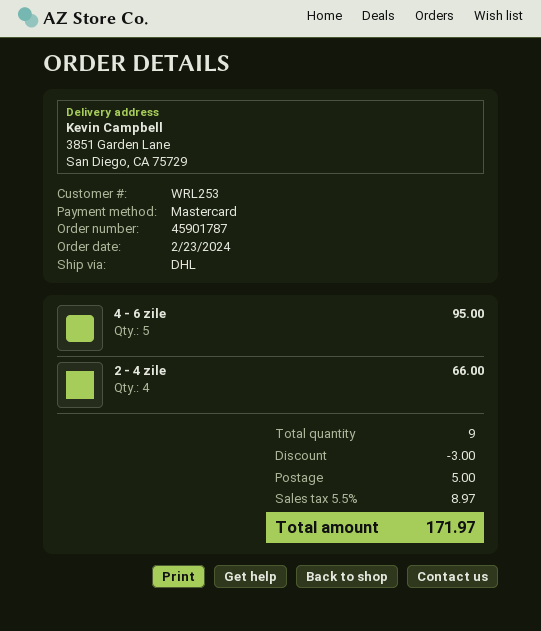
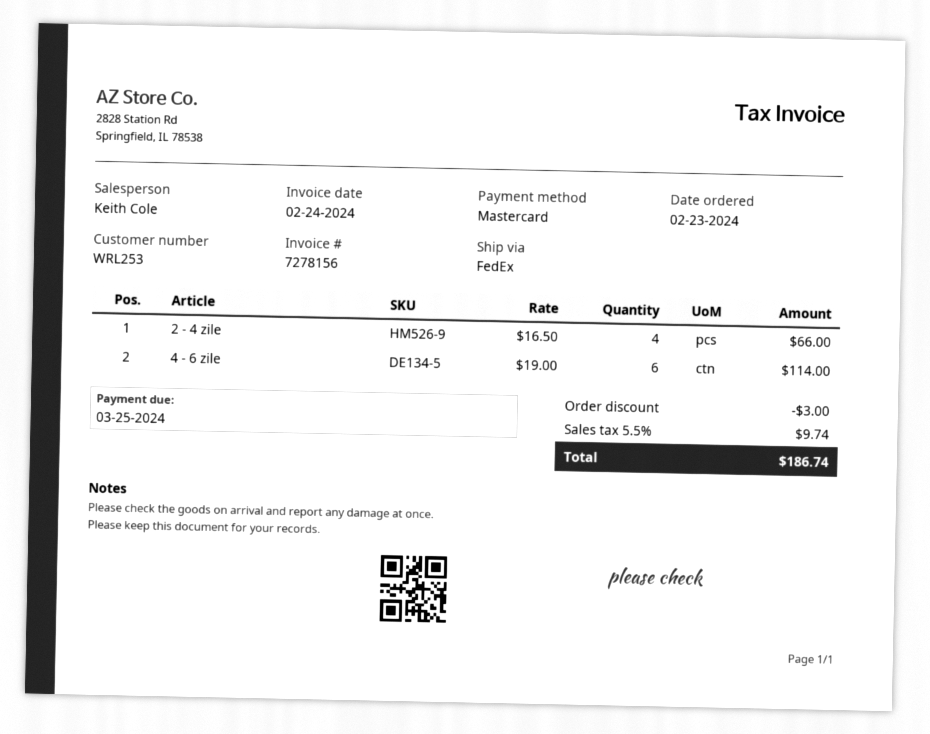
shipping method: DHL -> FedEx
4 - 6 zile: 5 for 95.00 -> 6 for 114.00
shipping: 5.00 -> none
tax: 5.5% = 8.97 -> 5.5% = 9.74
total: 171.97 -> 186.74

